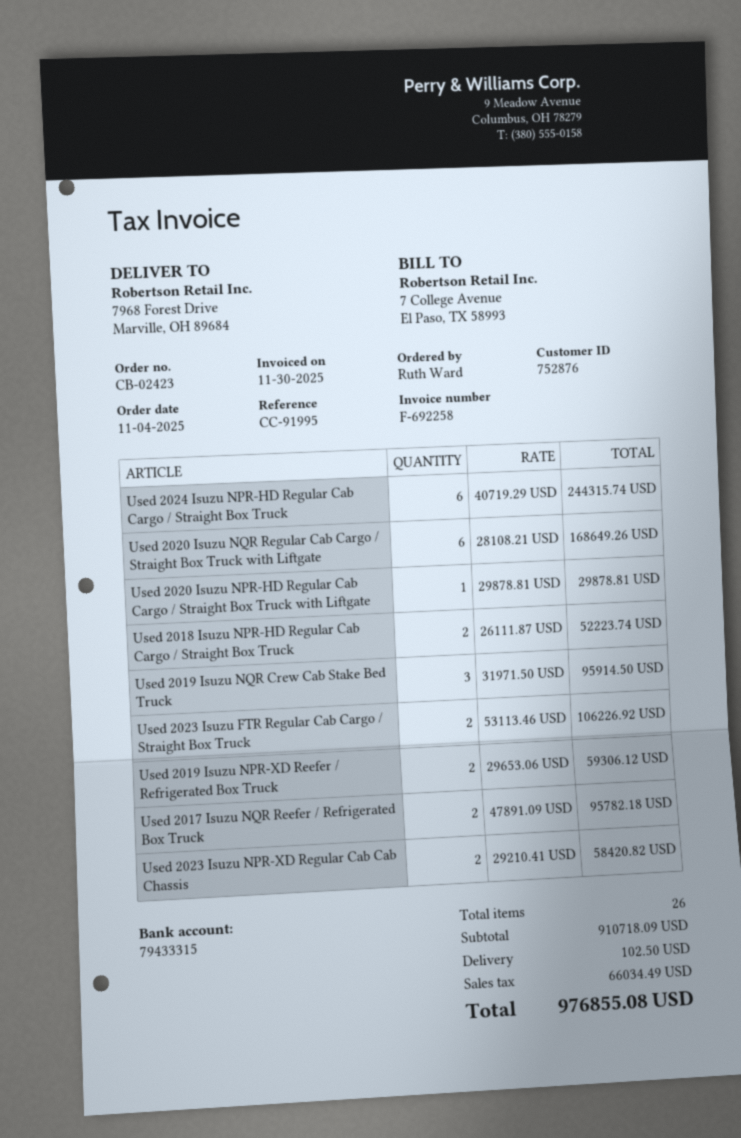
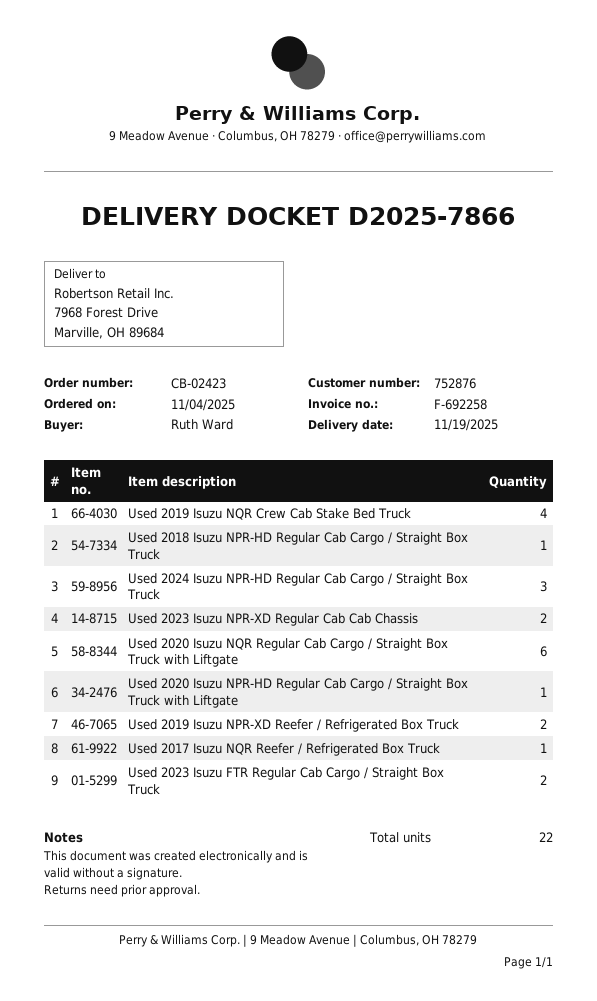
Used 2024 Isuzu NPR-HD Regular Cab Cargo / Straight Box Truck: 6 -> 3
Used 2018 Isuzu NPR-HD Regular Cab Cargo / Straight Box Truck: 2 -> 1
Used 2019 Isuzu NQR Crew Cab Stake Bed Truck: 3 -> 4
Used 2017 Isuzu NQR Reefer / Refrigerated Box Truck: 2 -> 1
total quantity: 26 -> 22

